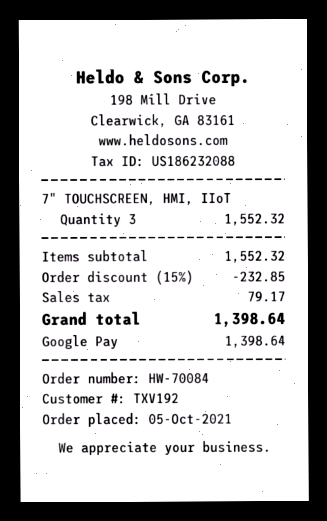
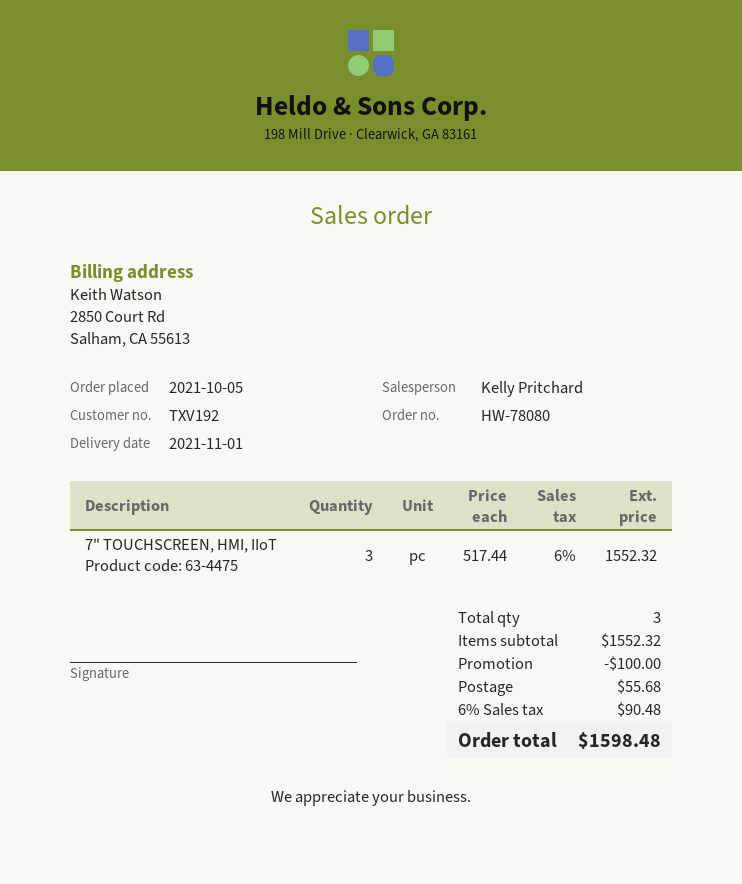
order number: HW-70084 -> HW-78080
discount: 232.85 -> 100.00
shipping: none -> 55.68
tax: 79.17 -> 90.48
total: 1398.64 -> 1598.48

